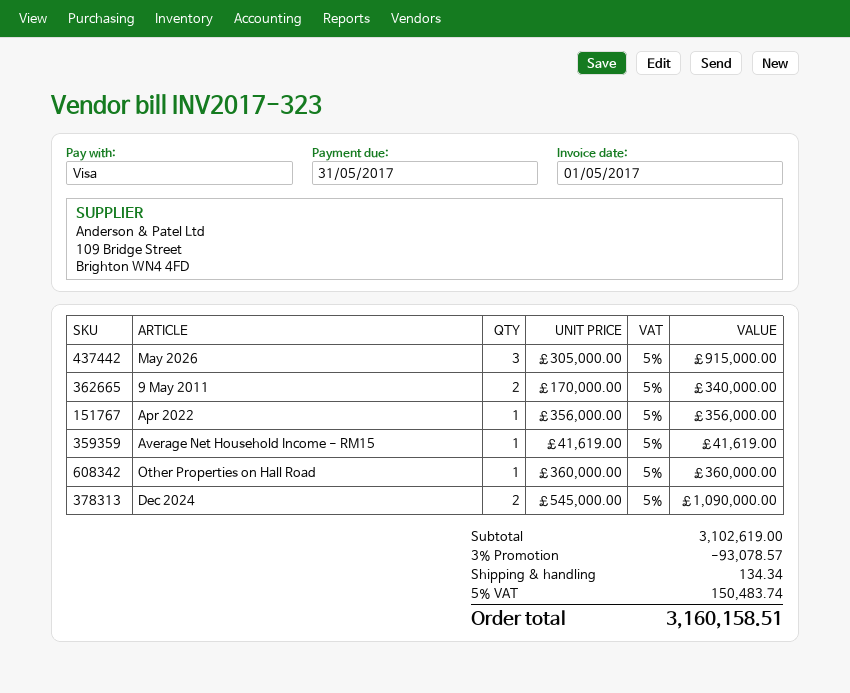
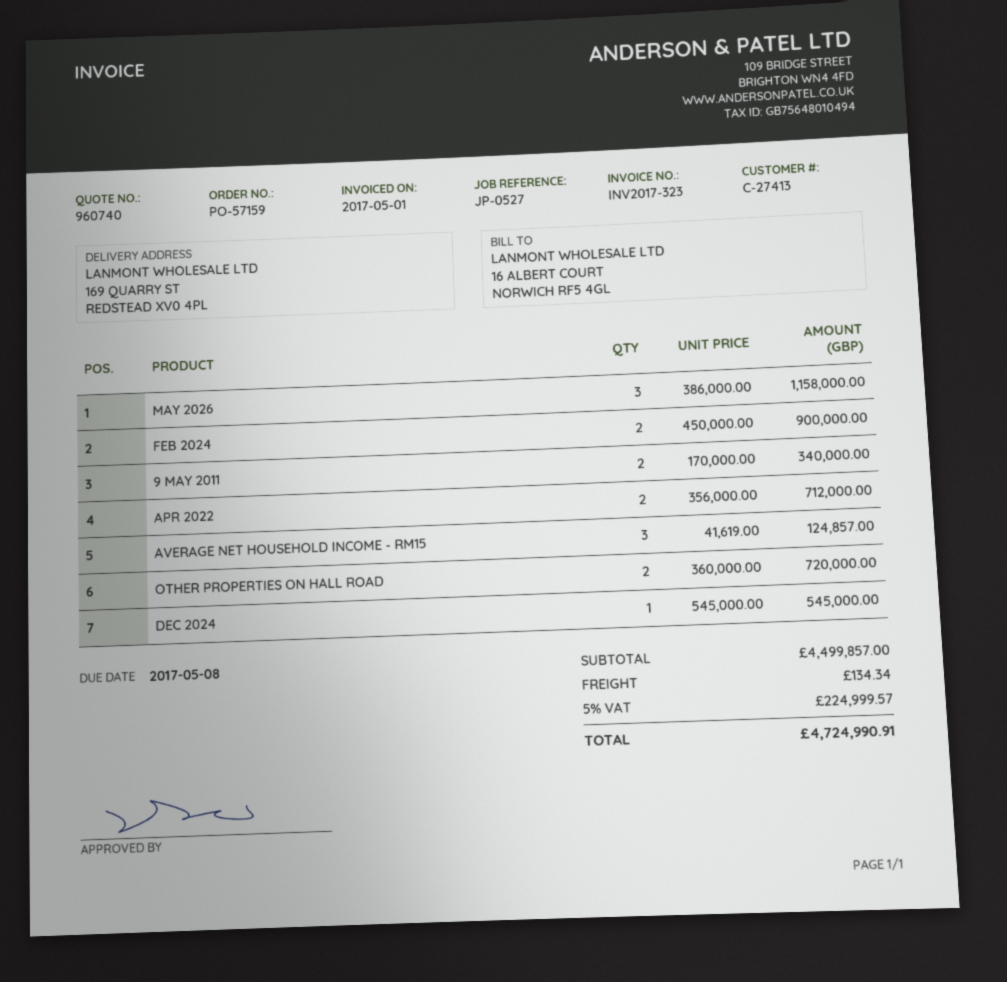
due date: 2017-05-31 -> 2017-05-08
May 2026: 3 x 305000.00 = 915000.00 -> 3 x 386000.00 = 1158000.00
Apr 2022: 1 x 356000.00 = 356000.00 -> 2 x 356000.00 = 712000.00
Average Net Household Income - RM15: 1 x 41619.00 = 41619.00 -> 3 x 41619.00 = 124857.00
Other Properties on Hall Road: 1 x 360000.00 = 360000.00 -> 2 x 360000.00 = 720000.00
Dec 2024: 2 x 545000.00 = 1090000.00 -> 1 x 545000.00 = 545000.00
FEB 2024: none -> 2 x 450000.00 = 900000.00
subtotal: 3102619.00 -> 4499857.00
discount: 3% = 93078.57 -> none
tax: 5% = 150483.74 -> 5% = 224999.57
total: 3160158.51 -> 4724990.91

